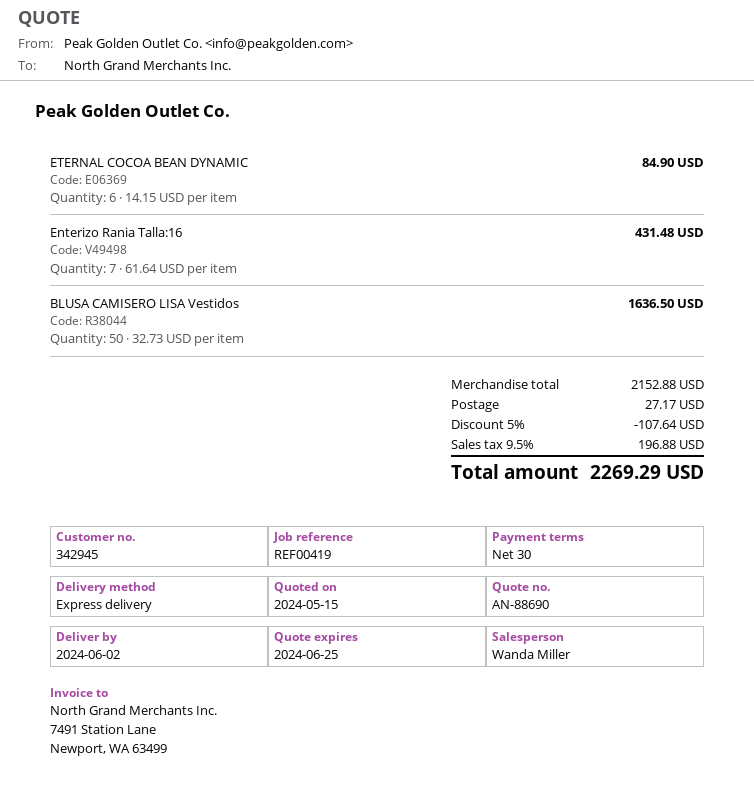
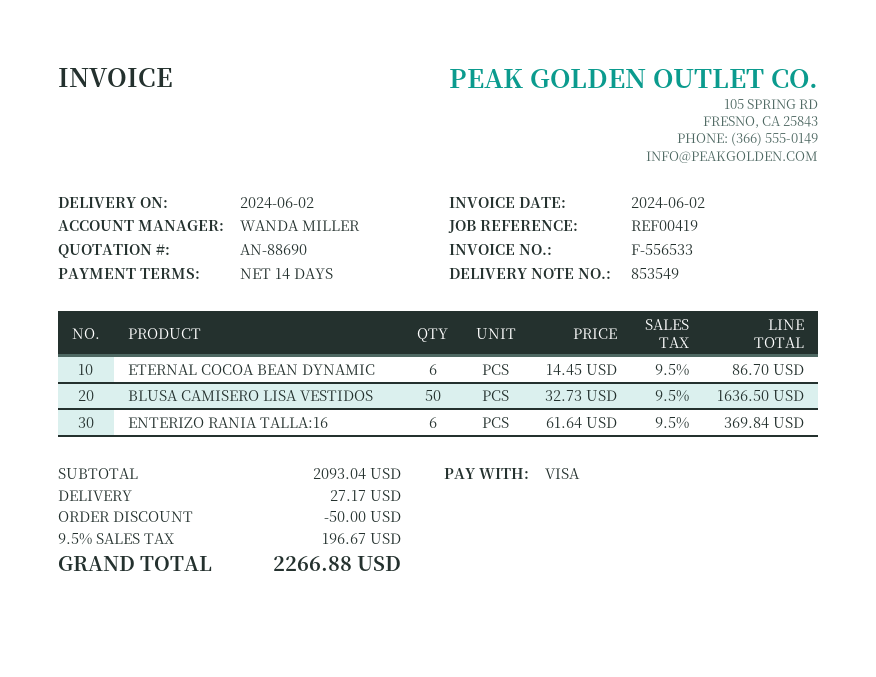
payment terms: 30 days -> 14 days
ETERNAL COCOA BEAN DYNAMIC: 6 x 14.15 = 84.90 -> 6 x 14.45 = 86.70
Enterizo Rania Talla:16: 7 x 61.64 = 431.48 -> 6 x 61.64 = 369.84
subtotal: 2152.88 -> 2093.04
discount: 107.64 -> 50.00
tax: 9.5% = 196.88 -> 9.5% = 196.67
total: 2269.29 -> 2266.88

